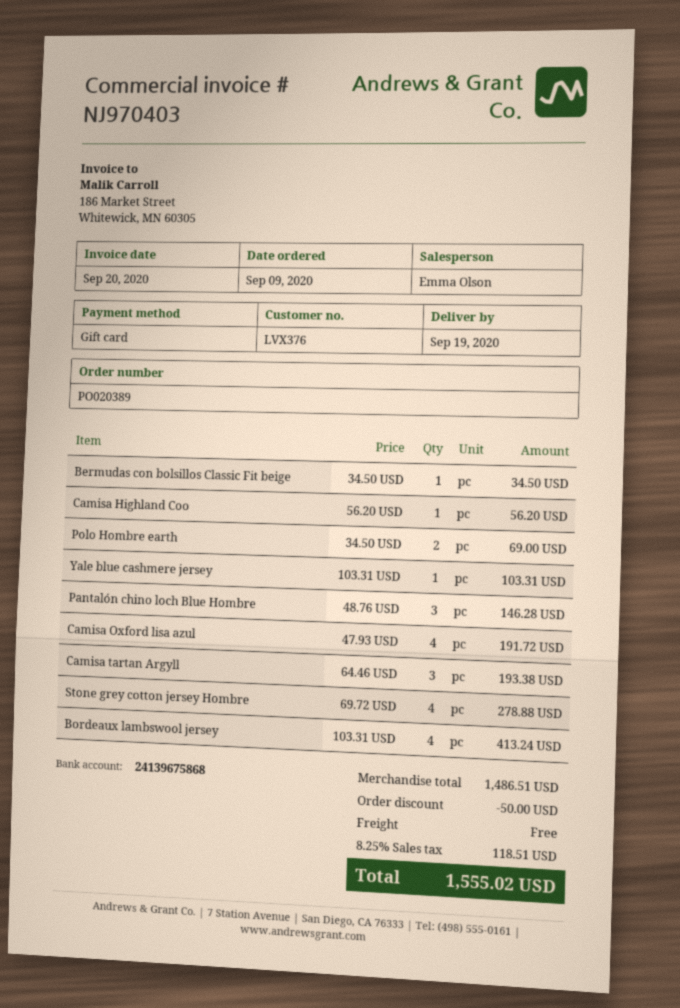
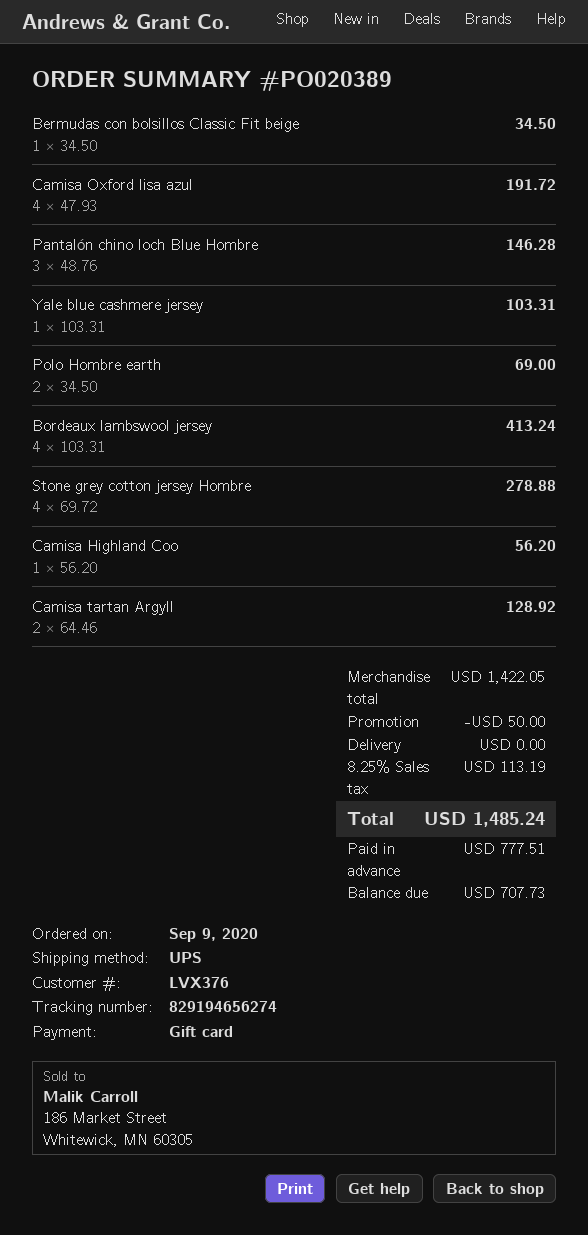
Camisa tartan Argyll: 3 x 64.46 = 193.38 -> 2 x 64.46 = 128.92
subtotal: 1486.51 -> 1422.05
tax: 8.25% = 118.51 -> 8.25% = 113.19
total: 1555.02 -> 1485.24

